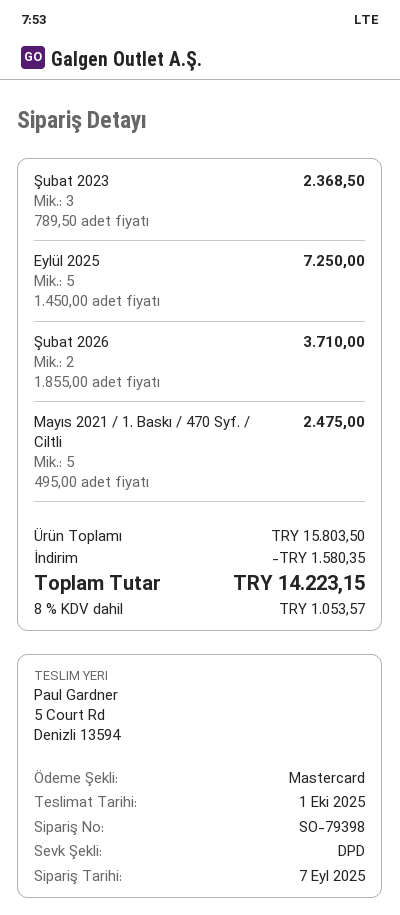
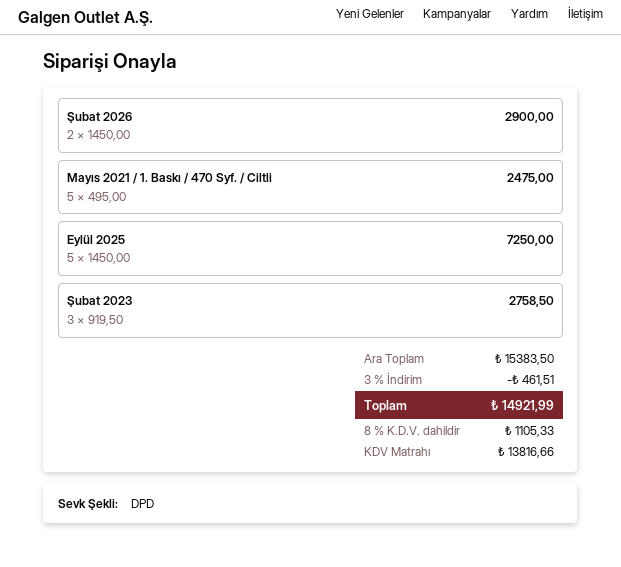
Şubat 2023: 3 x 789.50 = 2368.50 -> 3 x 919.50 = 2758.50
Şubat 2026: 2 x 1855.00 = 3710.00 -> 2 x 1450.00 = 2900.00
subtotal: 15803.50 -> 15383.50
discount: 1580.35 -> 461.51
tax: 8% = 1053.57 -> 8% = 1105.33
total: 14223.15 -> 14921.99

